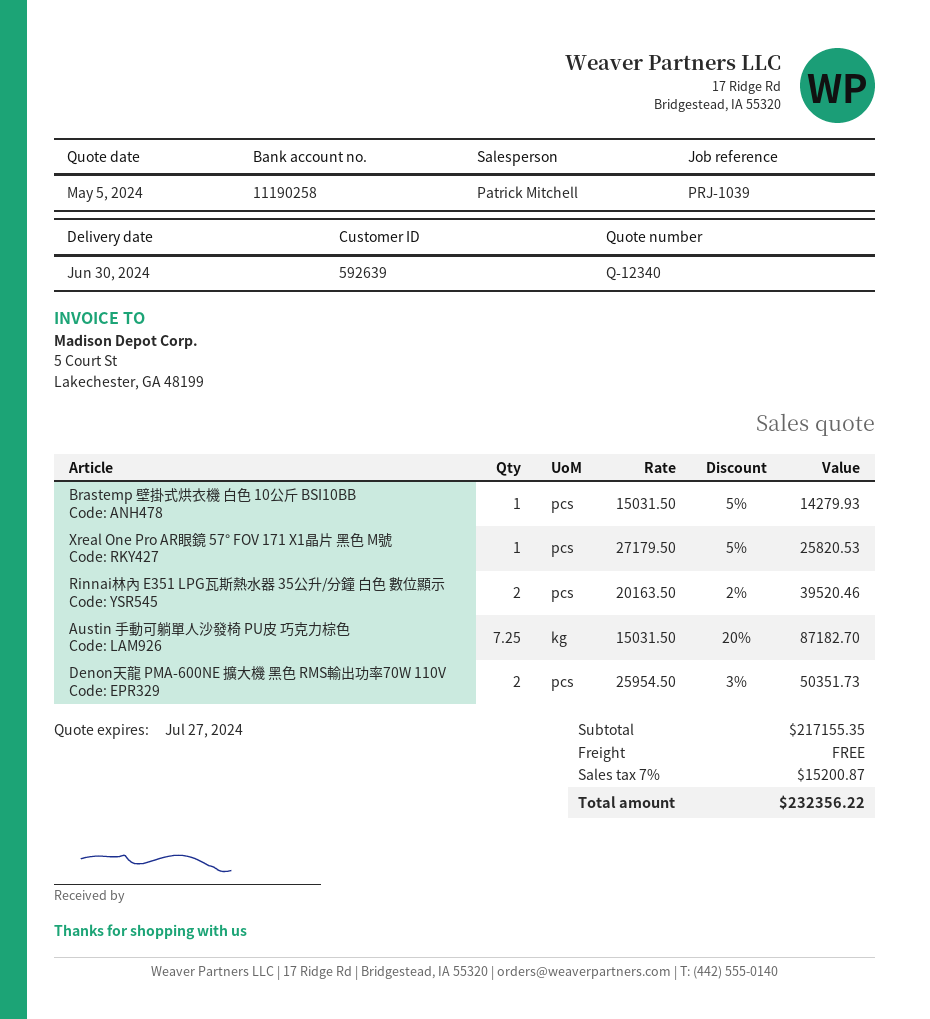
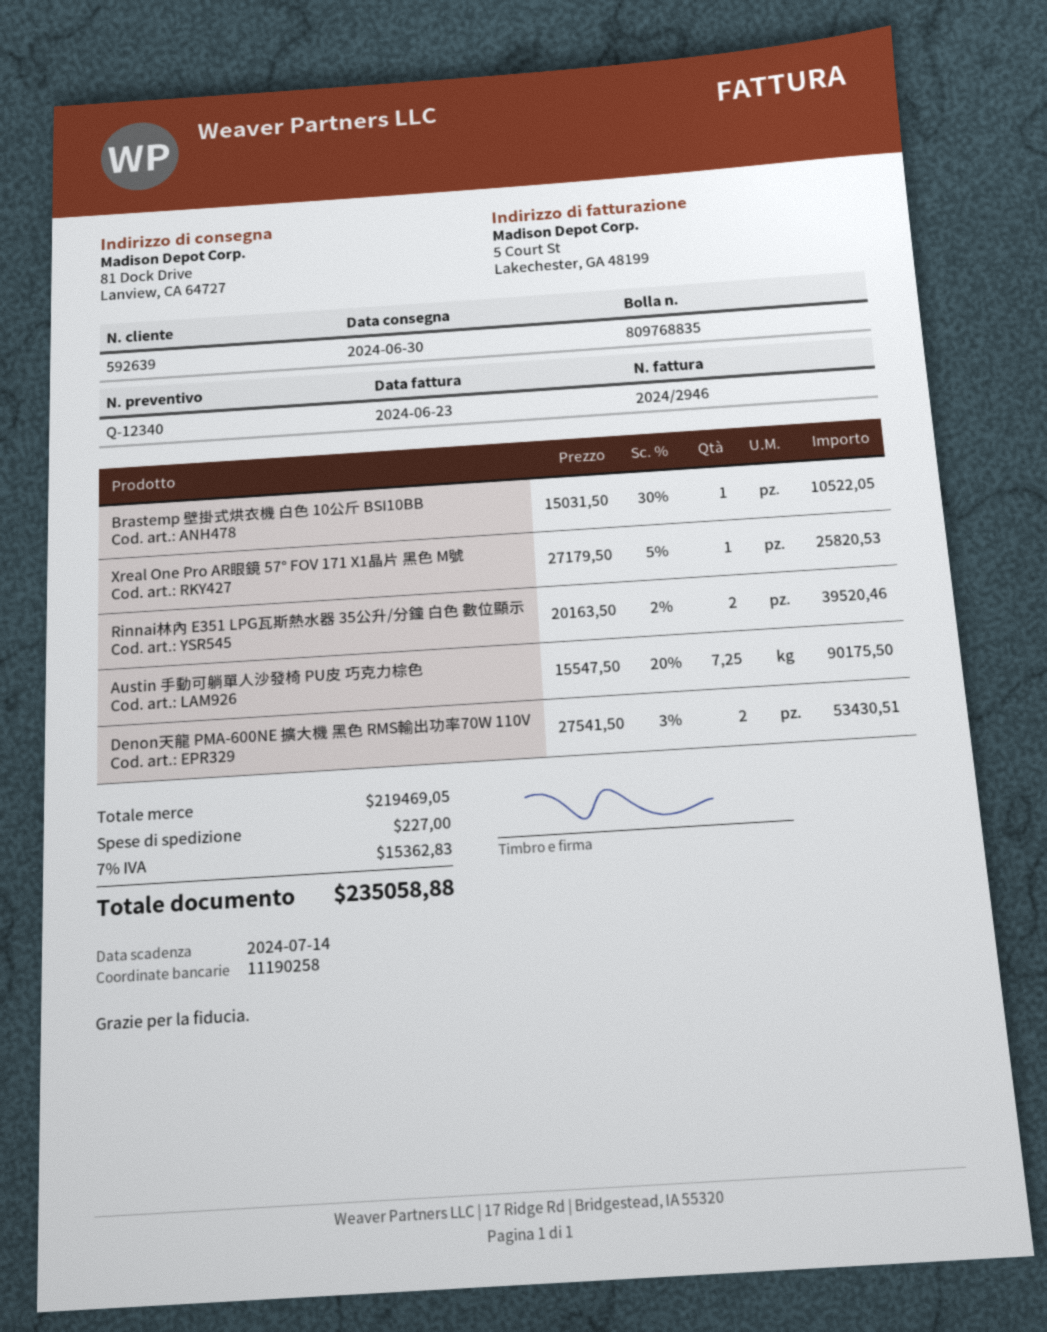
Brastemp 壁掛式烘衣機 白色 10公斤 BSI10BB: 1 x 15031.50 - 5% = 14279.93 -> 1 x 15031.50 - 30% = 10522.05
Austin 手動可躺單人沙發椅 PU皮 巧克力棕色: 7.25 x 15031.50 - 20% = 87182.70 -> 7.25 x 15547.50 - 20% = 90175.50
Denon天龍 PMA-600NE 擴大機 黑色 RMS輸出功率70W 110V: 2 x 25954.50 - 3% = 50351.73 -> 2 x 27541.50 - 3% = 53430.51
subtotal: 217155.35 -> 219469.05
shipping: 0.00 -> 227.00
tax: 7% = 15200.87 -> 7% = 15362.83
total: 232356.22 -> 235058.88

